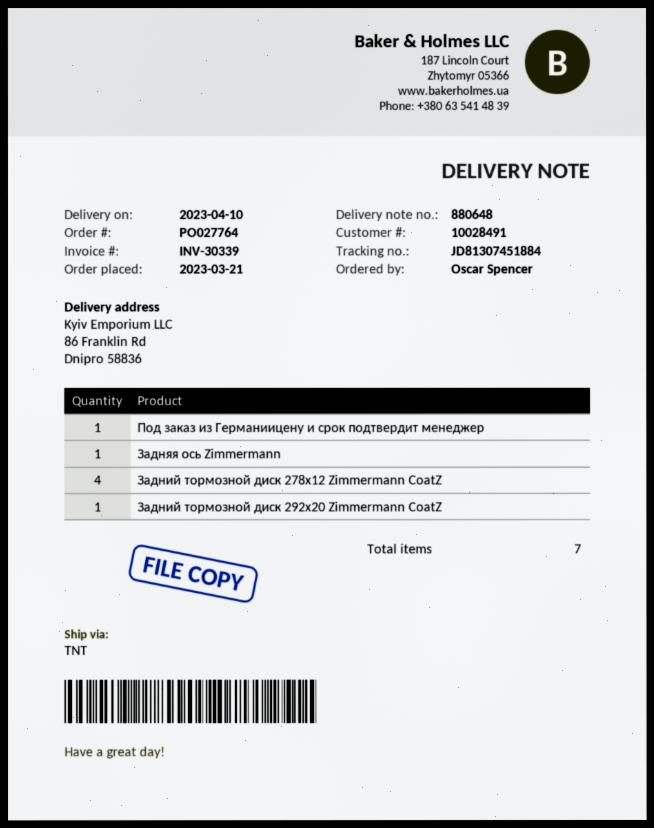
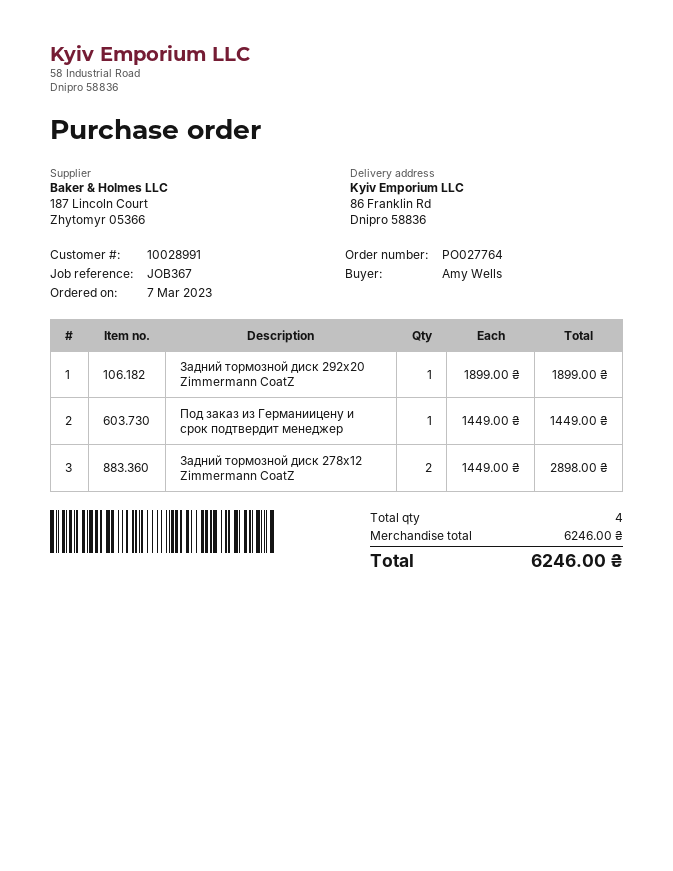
order date: 2023-03-21 -> 2023-03-07
customer number: 10028491 -> 10028991
ordered by: Oscar Spencer -> Amy Wells
Задняя ось Zimmermann: 1 -> none
Задний тормозной диск 278x12 Zimmermann CoatZ: 4 -> 2
total quantity: 7 -> 4

